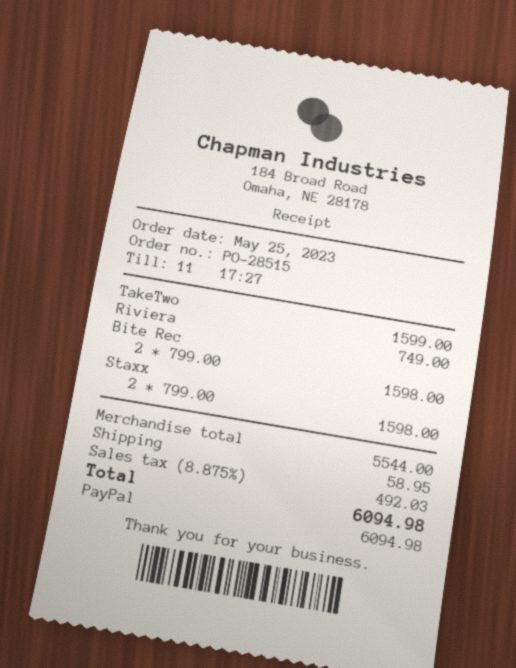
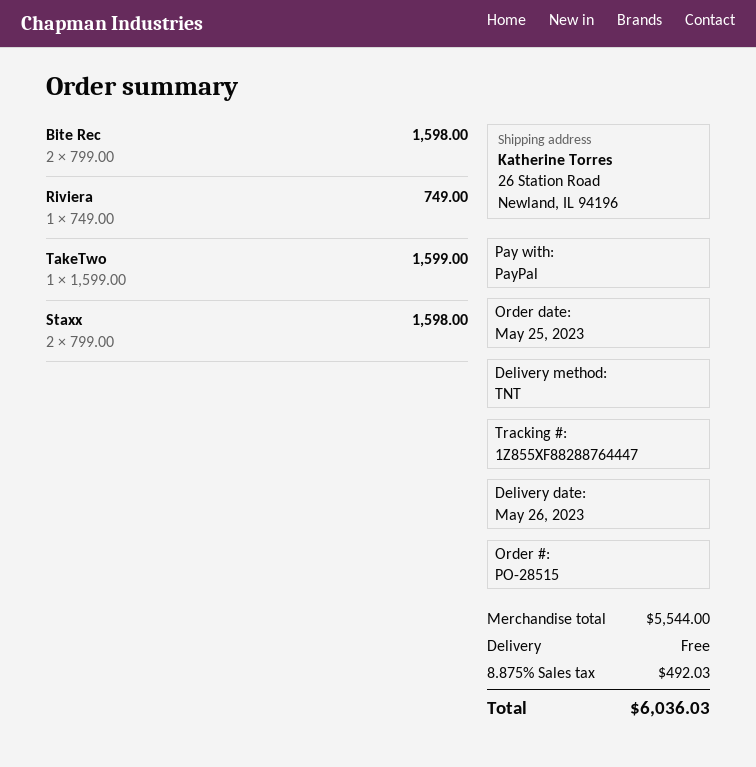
shipping: 58.95 -> 0.00
total: 6094.98 -> 6036.03

